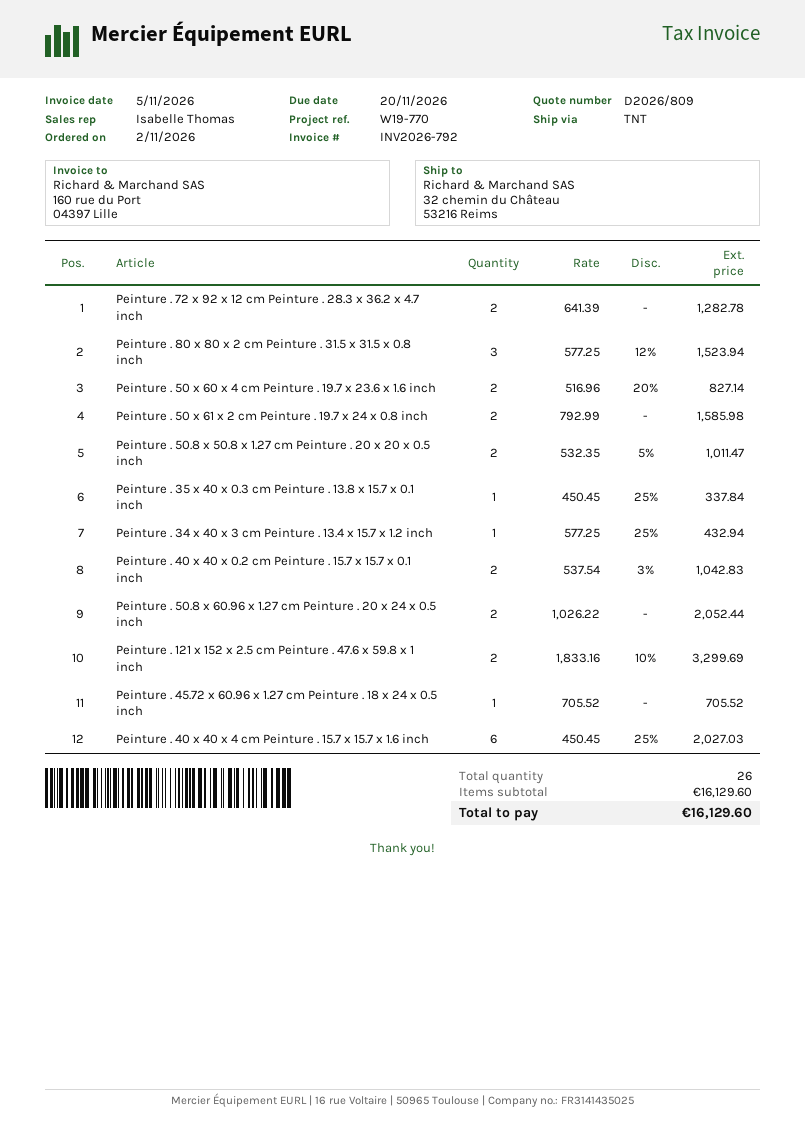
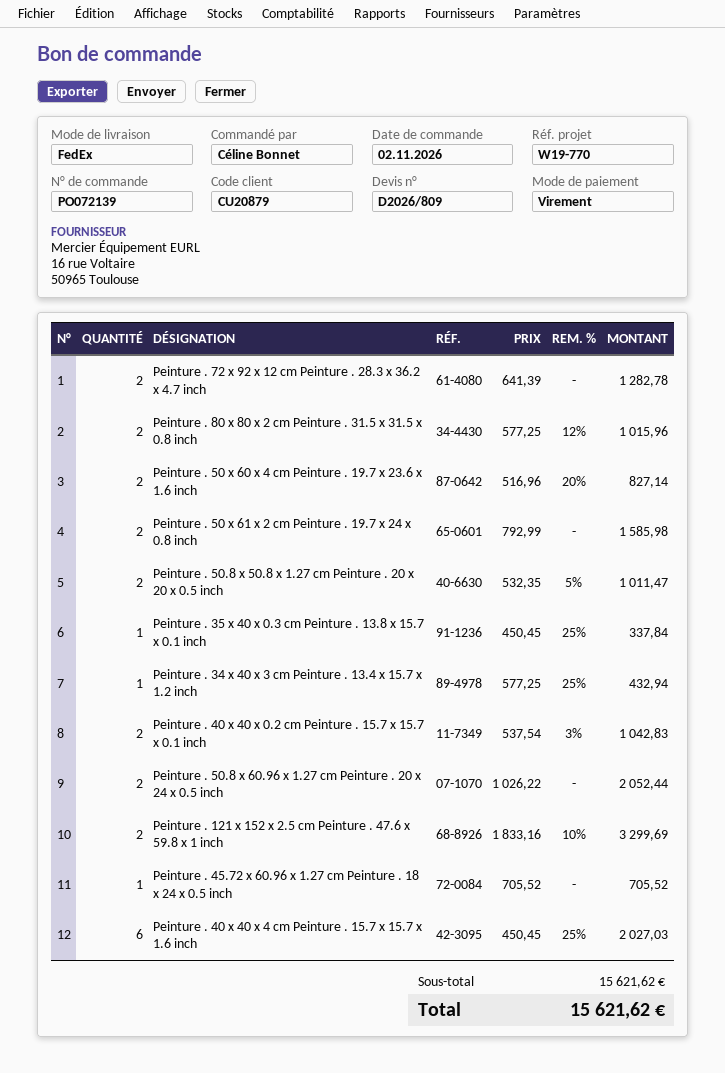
shipping method: TNT -> FedEx
Peinture . 80 x 80 x 2 cm Peinture . 31.5 x 31.5 x 0.8 inch: 3 x 577.25 - 12% = 1523.94 -> 2 x 577.25 - 12% = 1015.96
subtotal: 16129.60 -> 15621.62
total: 16129.60 -> 15621.62

